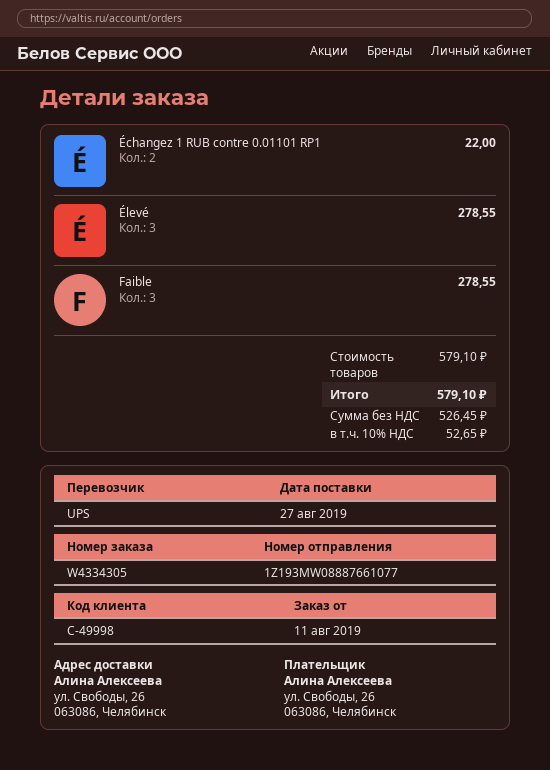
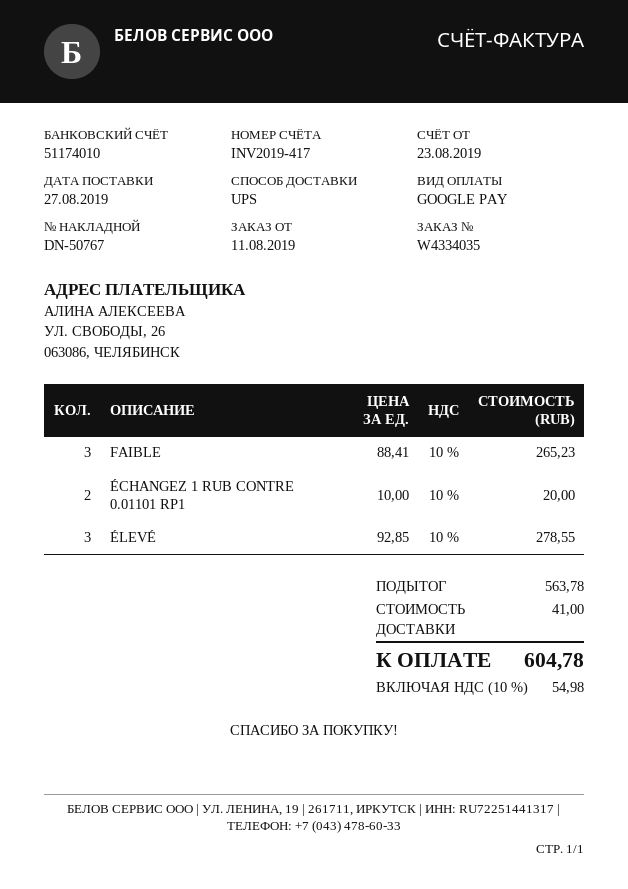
order number: W4334305 -> W4334035
Échangez 1 RUB contre 0.01101 RP1: 2 for 22.00 -> 2 for 20.00
Faible: 3 for 278.55 -> 3 for 265.23
subtotal: 579.10 -> 563.78
shipping: none -> 41.00
tax: 10% = 52.65 -> 10% = 54.98
total: 579.10 -> 604.78

